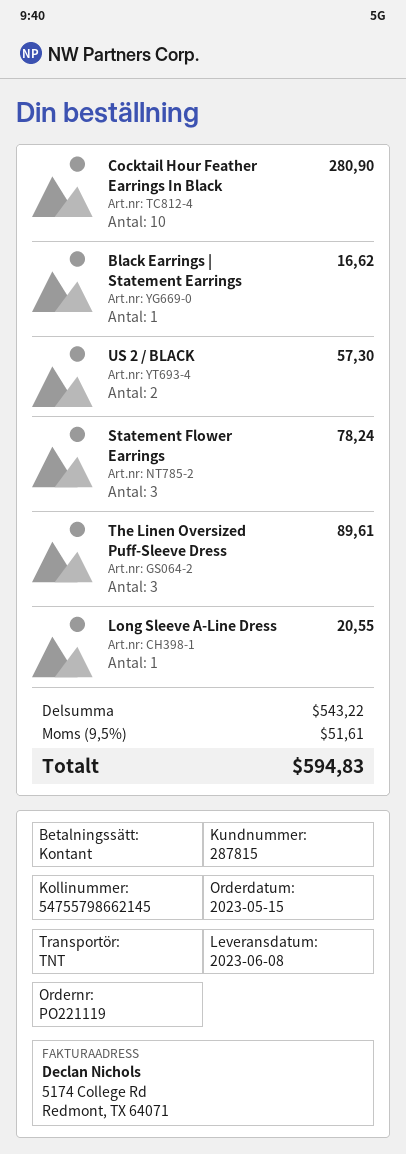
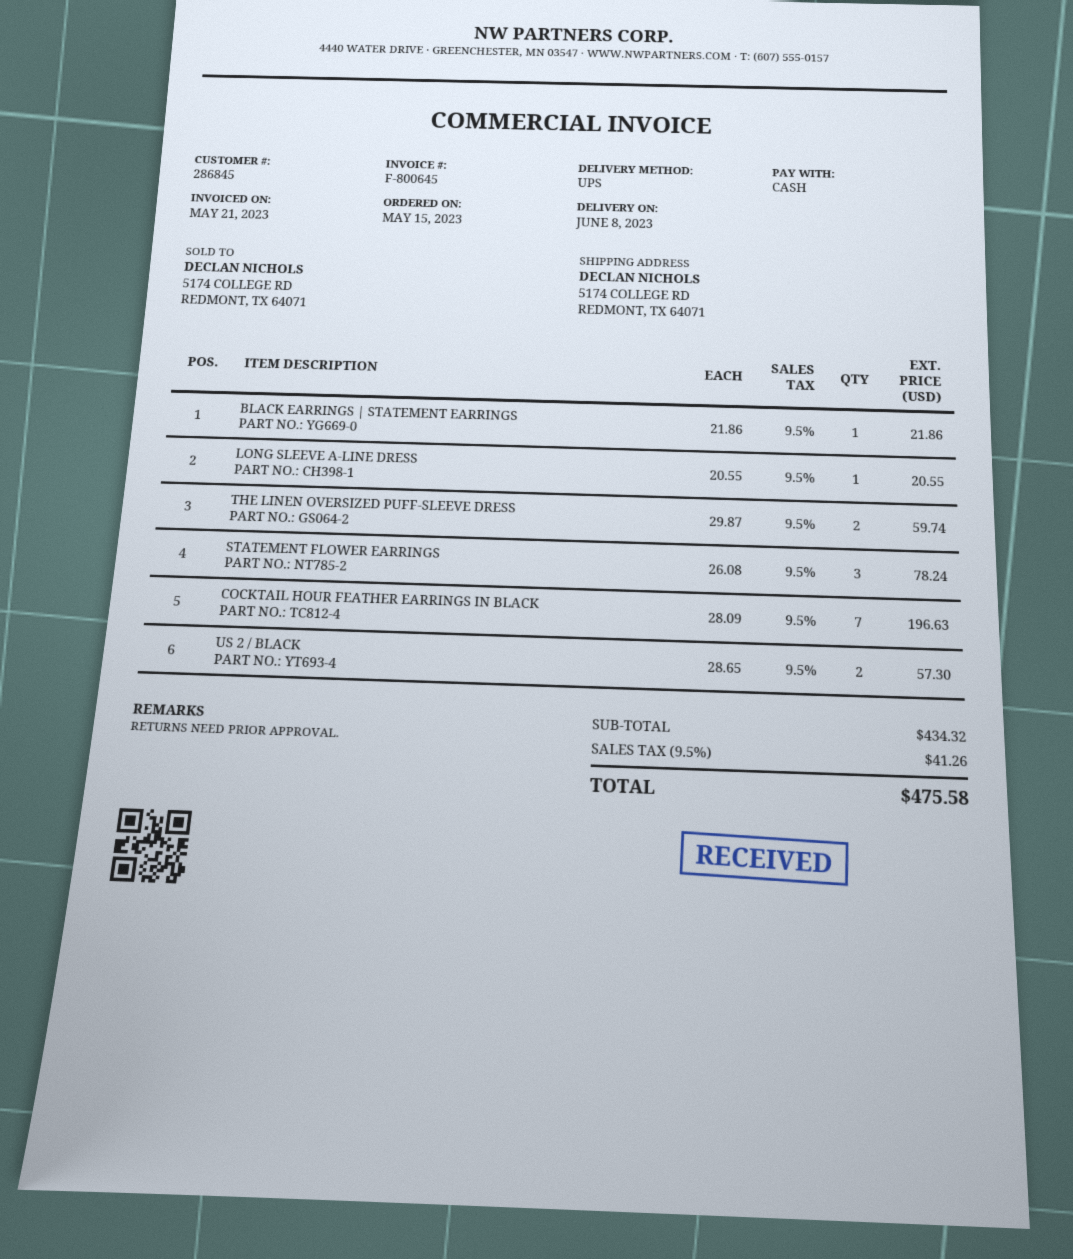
customer number: 287815 -> 286845
shipping method: TNT -> UPS
Cocktail Hour Feather Earrings In Black: 10 for 280.90 -> 7 for 196.63
Black Earrings | Statement Earrings: 1 for 16.62 -> 1 for 21.86
The Linen Oversized Puff-Sleeve Dress: 3 for 89.61 -> 2 for 59.74
subtotal: 543.22 -> 434.32
tax: 9.5% = 51.61 -> 9.5% = 41.26
total: 594.83 -> 475.58

